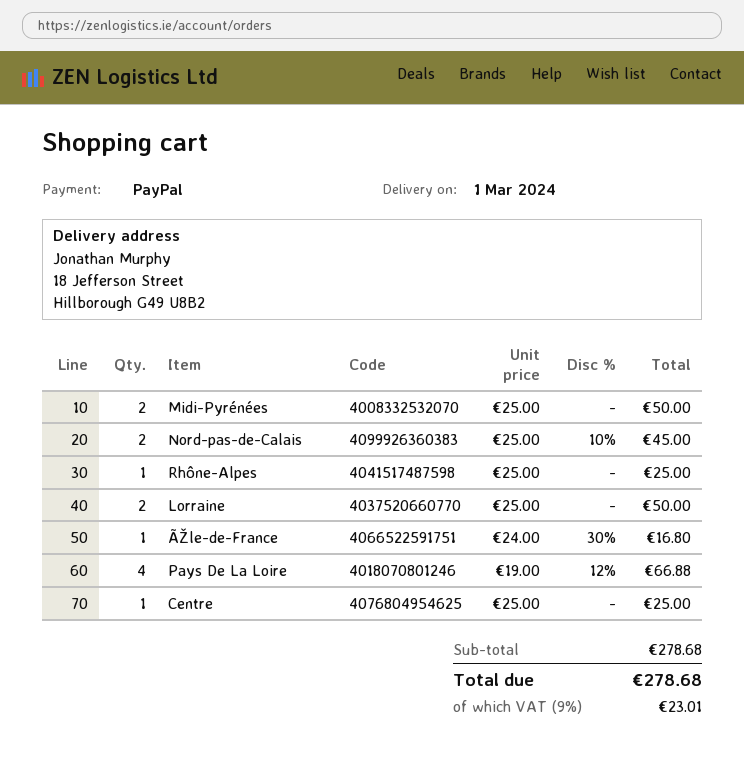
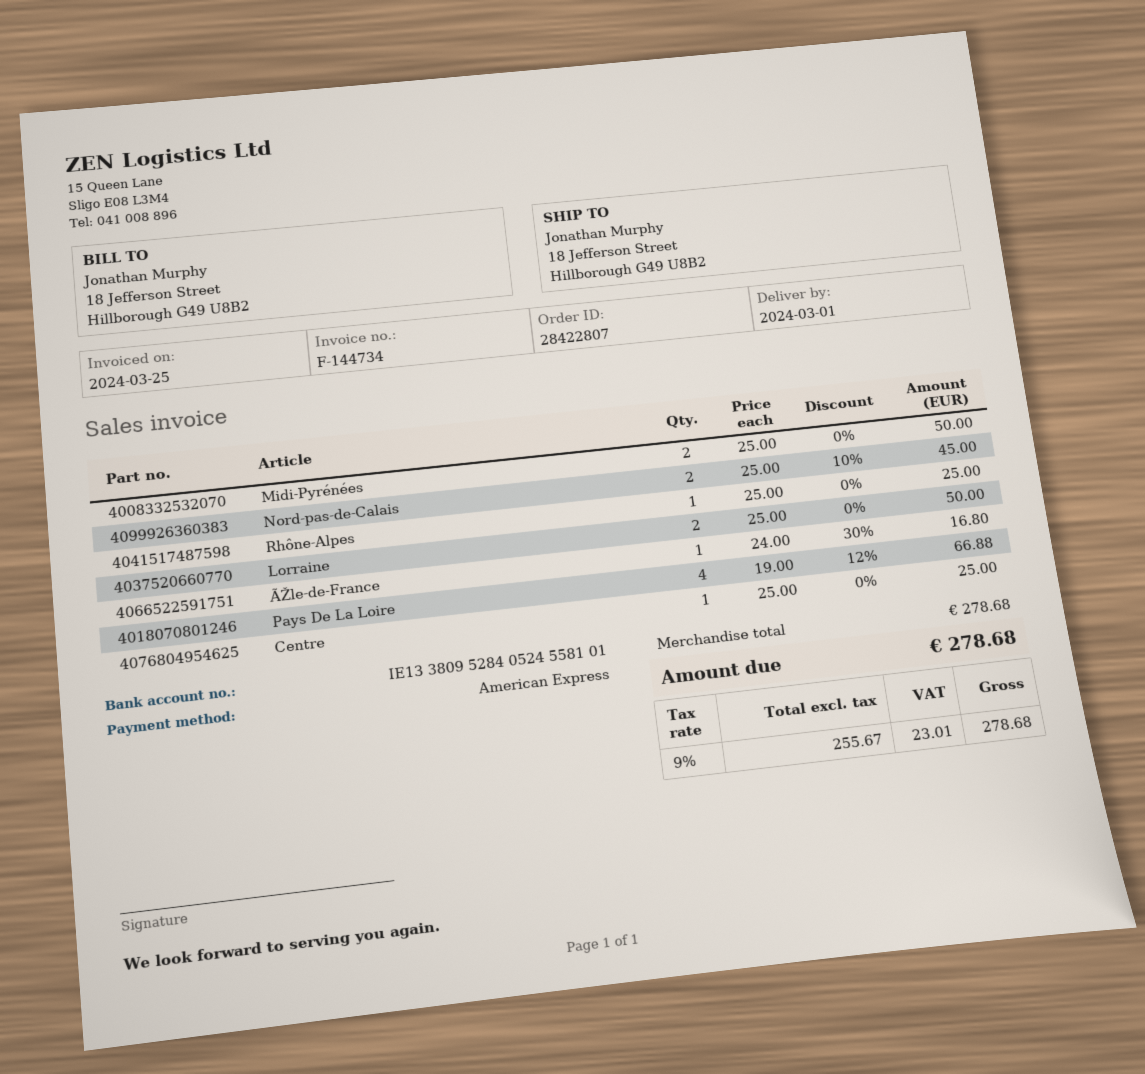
payment method: PayPal -> American Express

